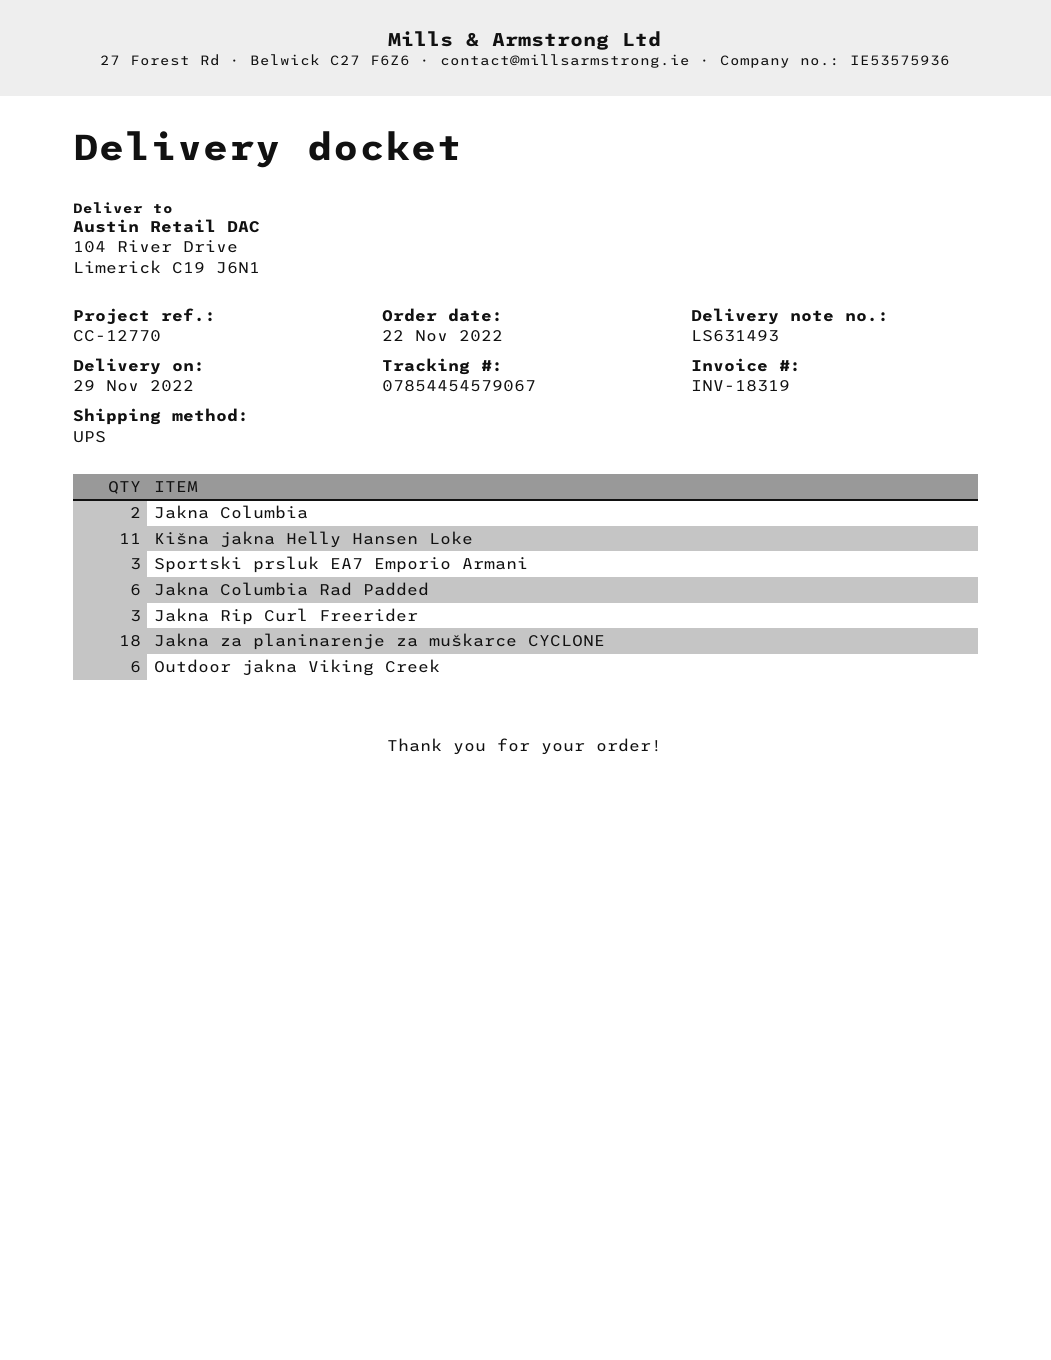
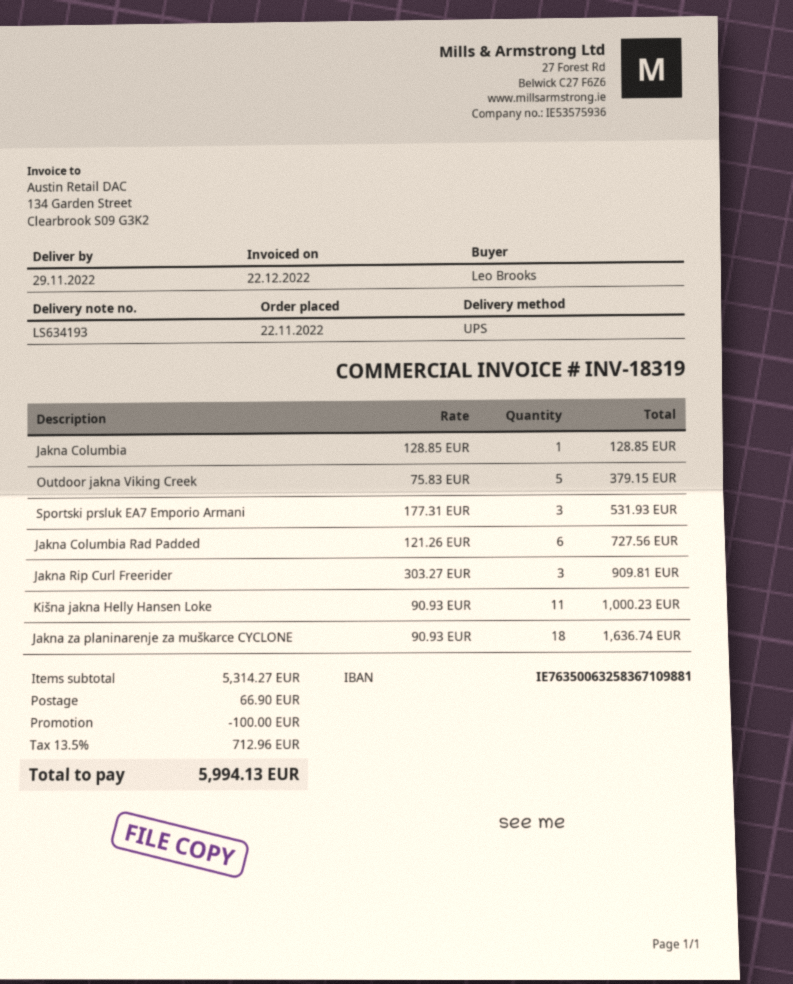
delivery note number: LS631493 -> LS634193
Jakna Columbia: 2 -> 1
Outdoor jakna Viking Creek: 6 -> 5

